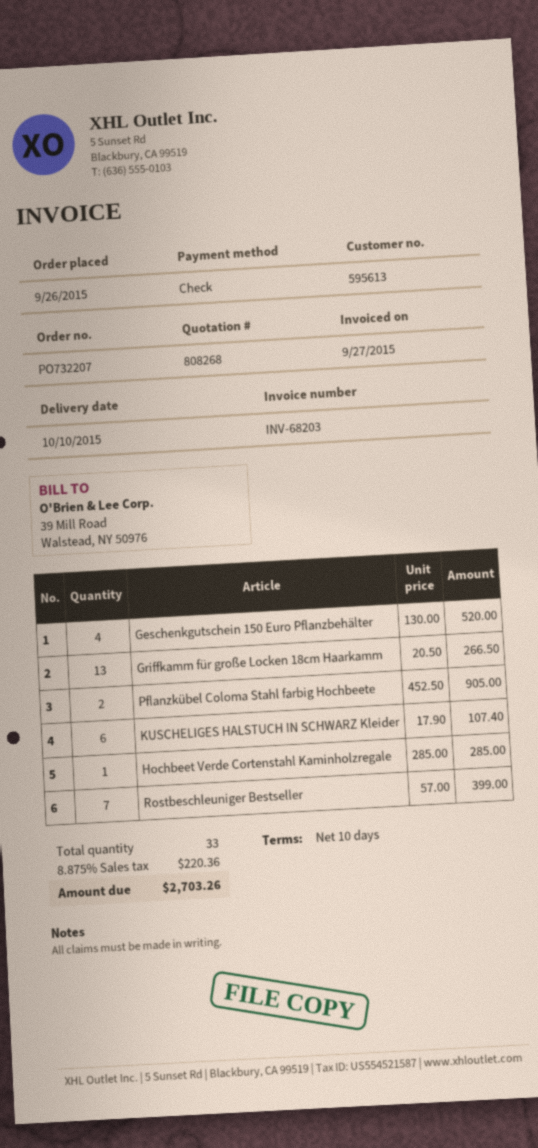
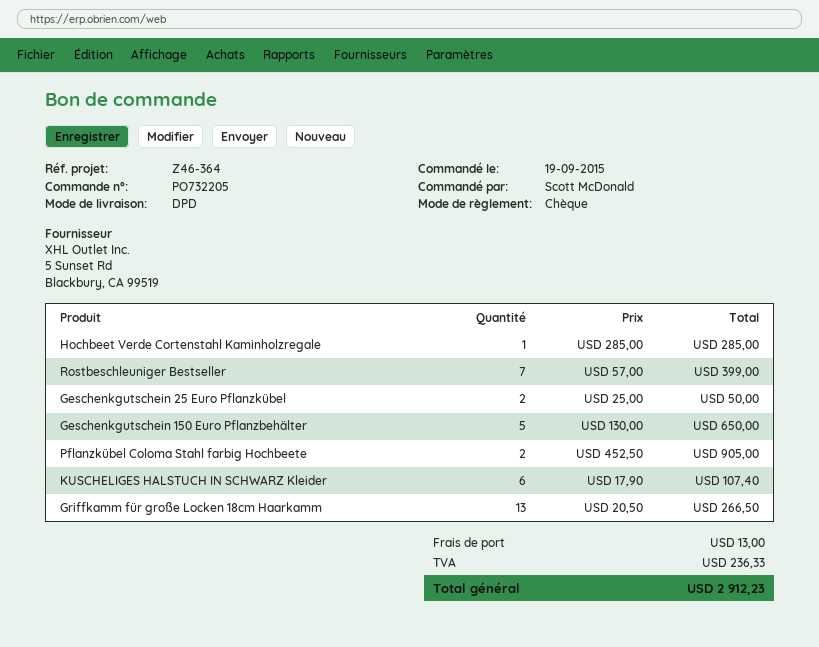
order number: PO732207 -> PO732205
order date: 2015-09-26 -> 2015-09-19
Geschenkgutschein 150 Euro Pflanzbehälter: 4 x 130.00 = 520.00 -> 5 x 130.00 = 650.00
Geschenkgutschein 25 Euro Pflanzkübel: none -> 2 x 25.00 = 50.00
shipping: none -> 13.00
tax: 220.36 -> 236.33
total: 2703.26 -> 2912.23

